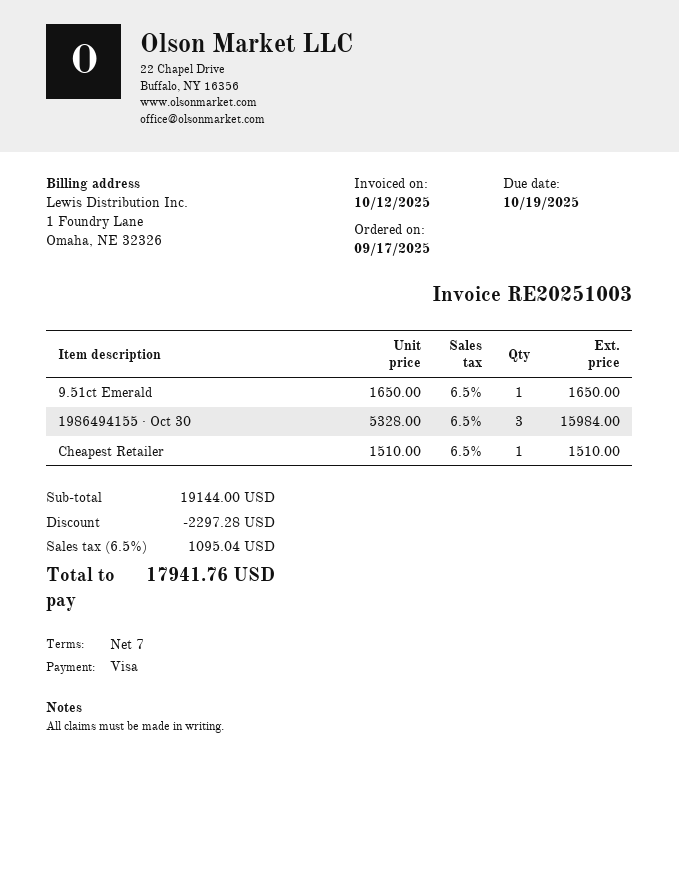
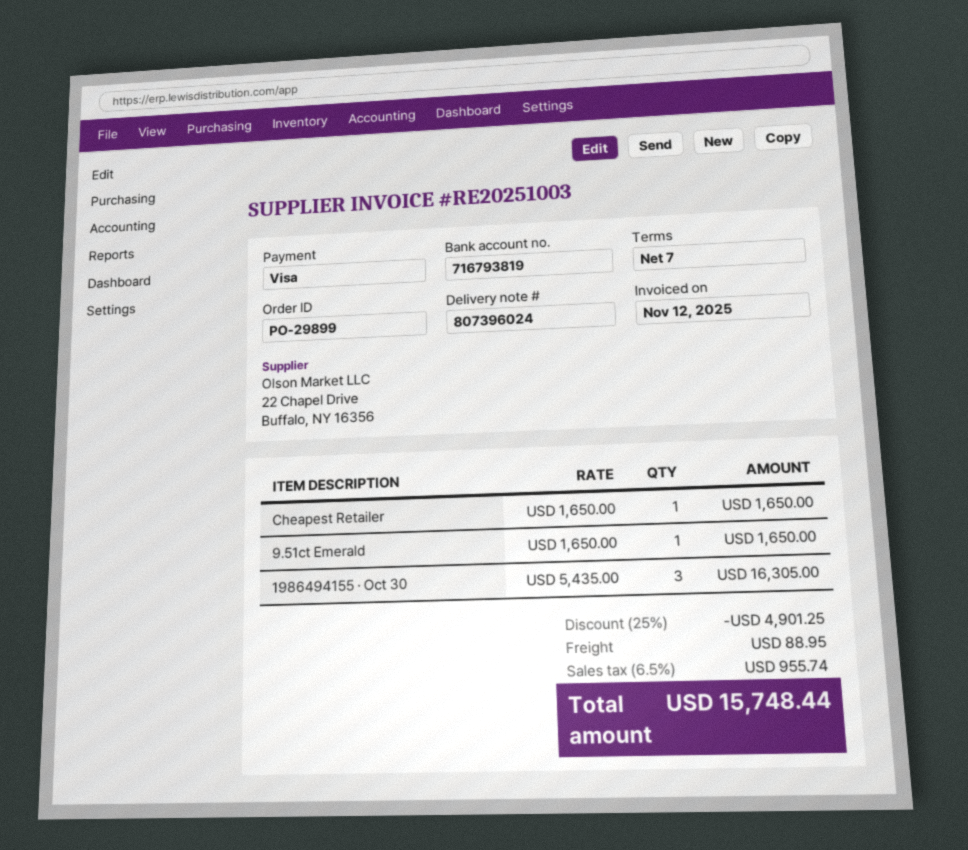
invoice date: 2025-10-12 -> 2025-11-12
1986494155 · Oct 30: 3 x 5328.00 = 15984.00 -> 3 x 5435.00 = 16305.00
Cheapest Retailer: 1 x 1510.00 = 1510.00 -> 1 x 1650.00 = 1650.00
discount: 2297.28 -> 4901.25
shipping: none -> 88.95
tax: 6.5% = 1095.04 -> 6.5% = 955.74
total: 17941.76 -> 15748.44

